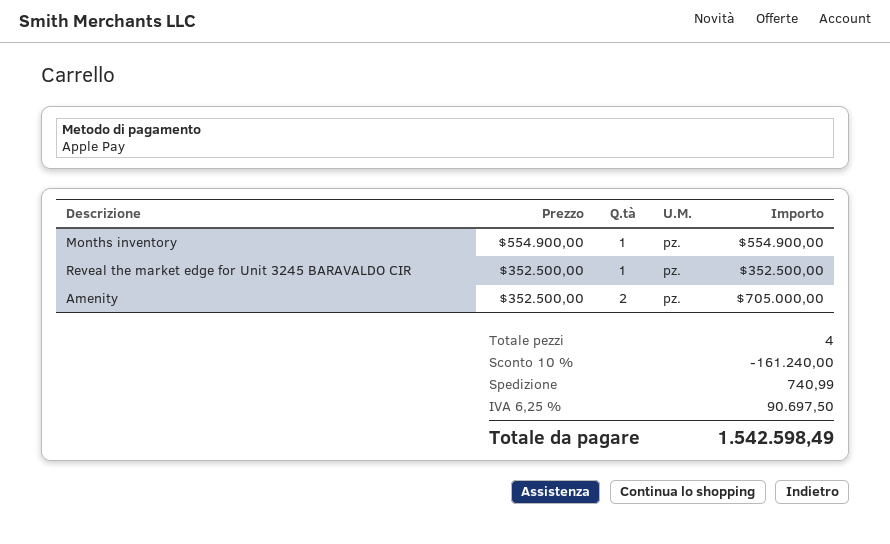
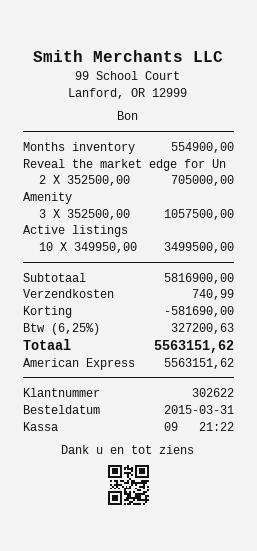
payment method: Apple Pay -> American Express
Reveal the market edge for Unit 3245 BARAVALDO CIR: 1 x 352500.00 = 352500.00 -> 2 x 352500.00 = 705000.00
Amenity: 2 x 352500.00 = 705000.00 -> 3 x 352500.00 = 1057500.00
Active listings: none -> 10 x 349950.00 = 3499500.00
discount: 161240.00 -> 581690.00
tax: 6.25% = 90697.50 -> 6.25% = 327200.63
total: 1542598.49 -> 5563151.62

